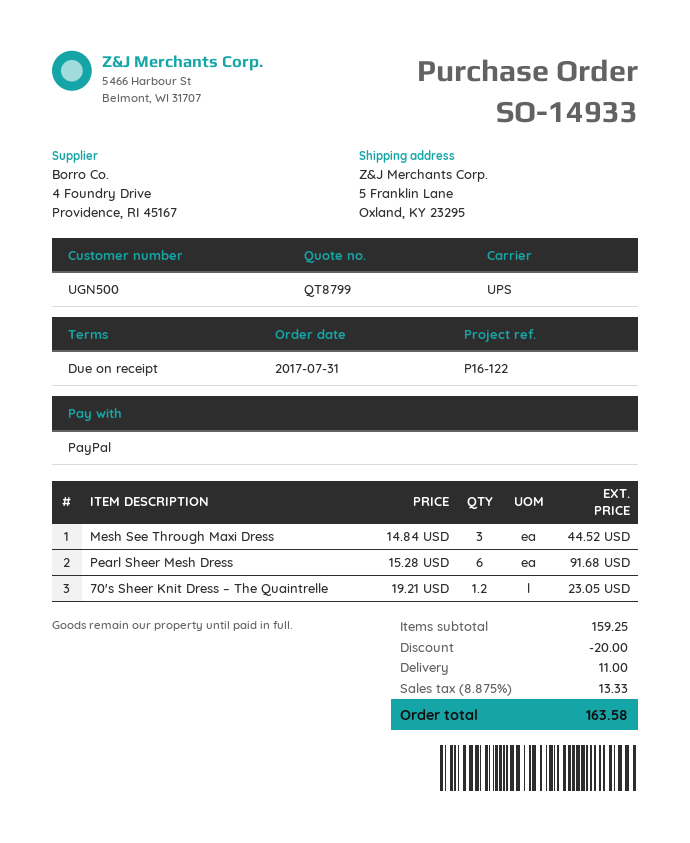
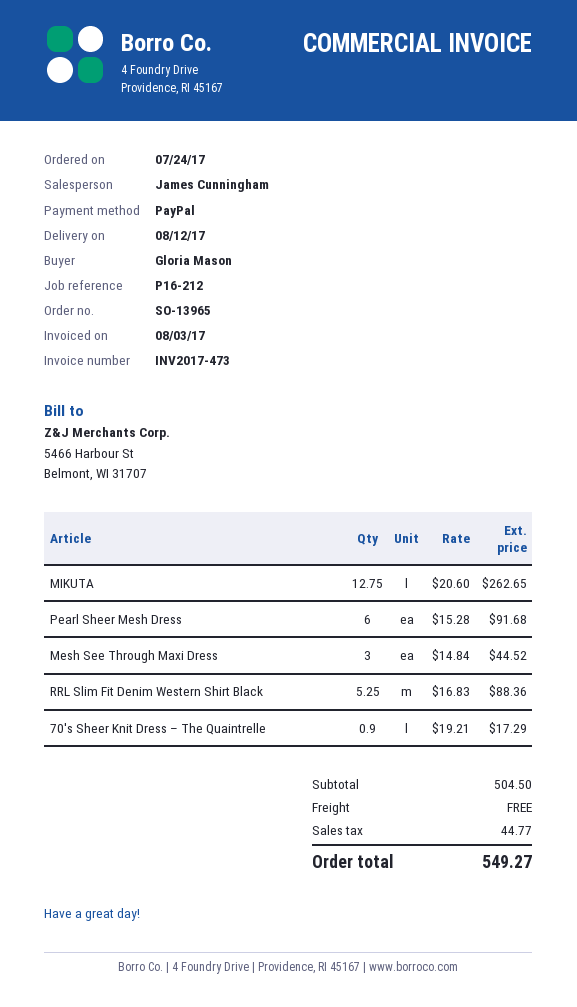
order number: SO-14933 -> SO-13965
order date: 2017-07-31 -> 2017-07-24
reference: P16-122 -> P16-212
70's Sheer Knit Dress – The Quaintrelle: 1.2 x 19.21 = 23.05 -> 0.9 x 19.21 = 17.29
MIKUTA: none -> 12.75 x 20.60 = 262.65
RRL Slim Fit Denim Western Shirt Black: none -> 5.25 x 16.83 = 88.36
subtotal: 159.25 -> 504.50
discount: 20.00 -> none
shipping: 11.00 -> 0.00
tax: 13.33 -> 44.77
total: 163.58 -> 549.27

